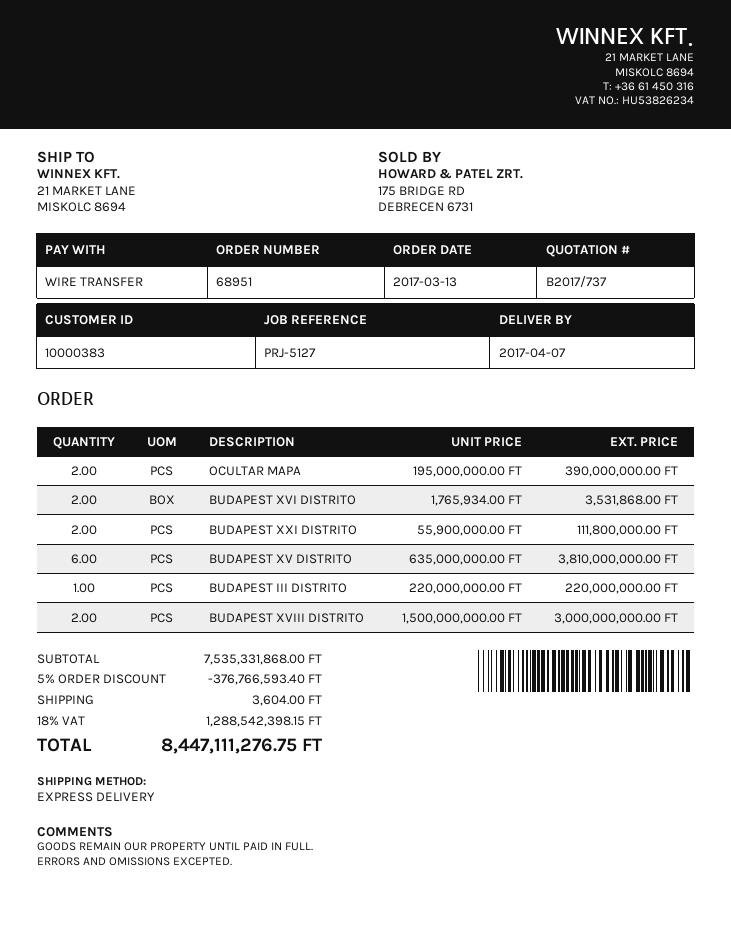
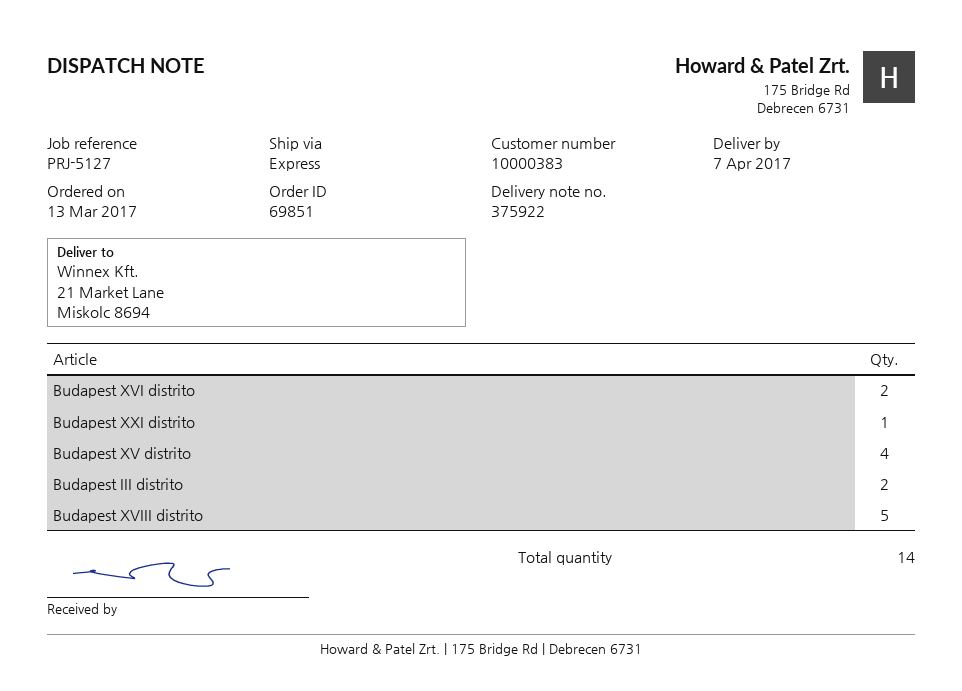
order number: 68951 -> 69851
OCULTAR MAPA: 2 -> none
BUDAPEST XXI DISTRITO: 2 -> 1
BUDAPEST XV DISTRITO: 6 -> 4
BUDAPEST III DISTRITO: 1 -> 2
BUDAPEST XVIII DISTRITO: 2 -> 5

